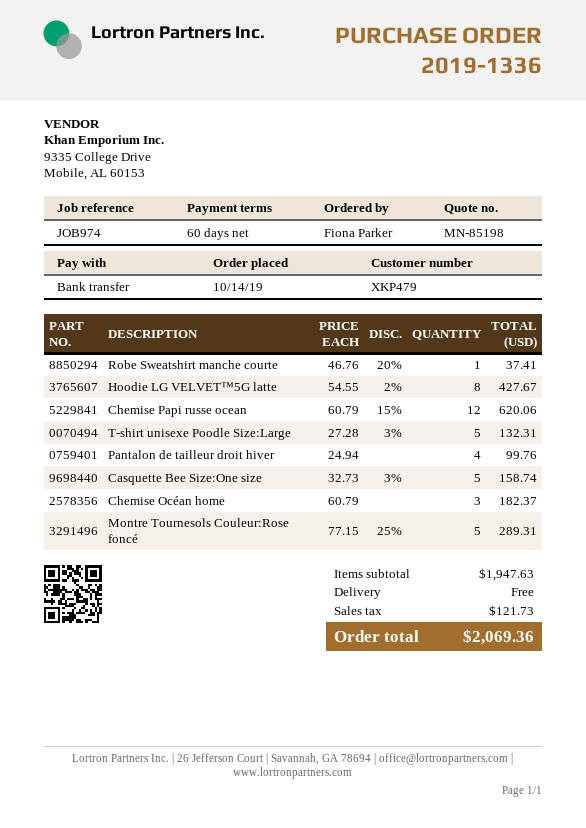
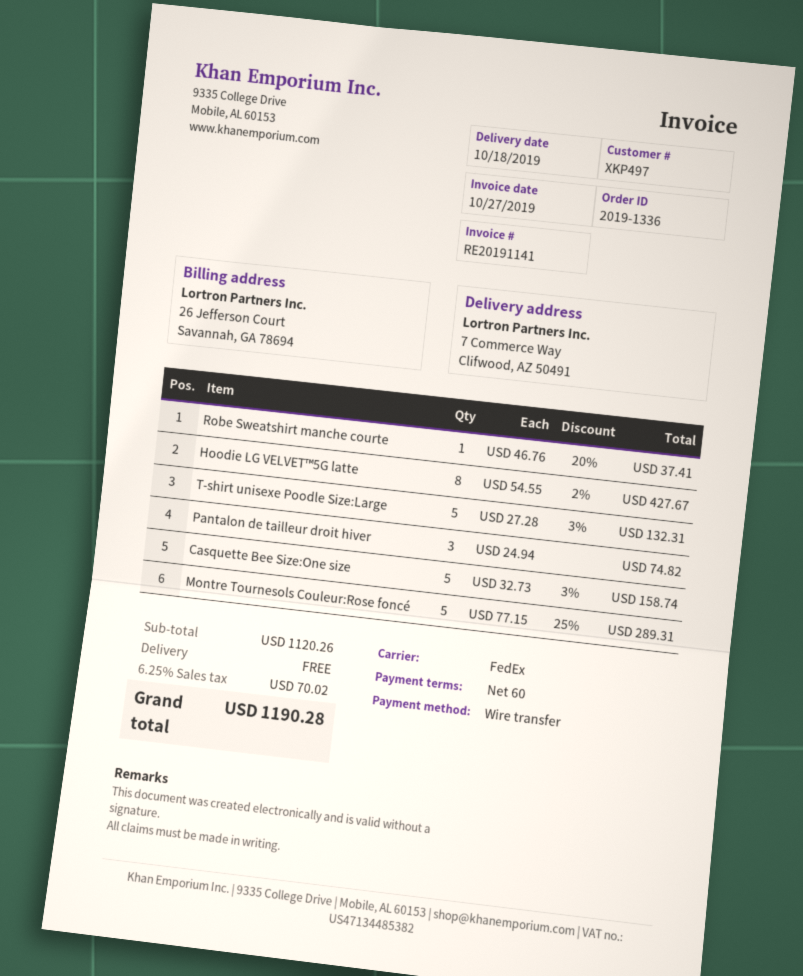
customer number: XKP479 -> XKP497
Chemise Papi russe ocean: 12 x 60.79 - 15% = 620.06 -> none
Pantalon de tailleur droit hiver: 4 x 24.94 = 99.76 -> 3 x 24.94 = 74.82
Chemise Océan home: 3 x 60.79 = 182.37 -> none
subtotal: 1947.63 -> 1120.26
tax: 121.73 -> 70.02
total: 2069.36 -> 1190.28

